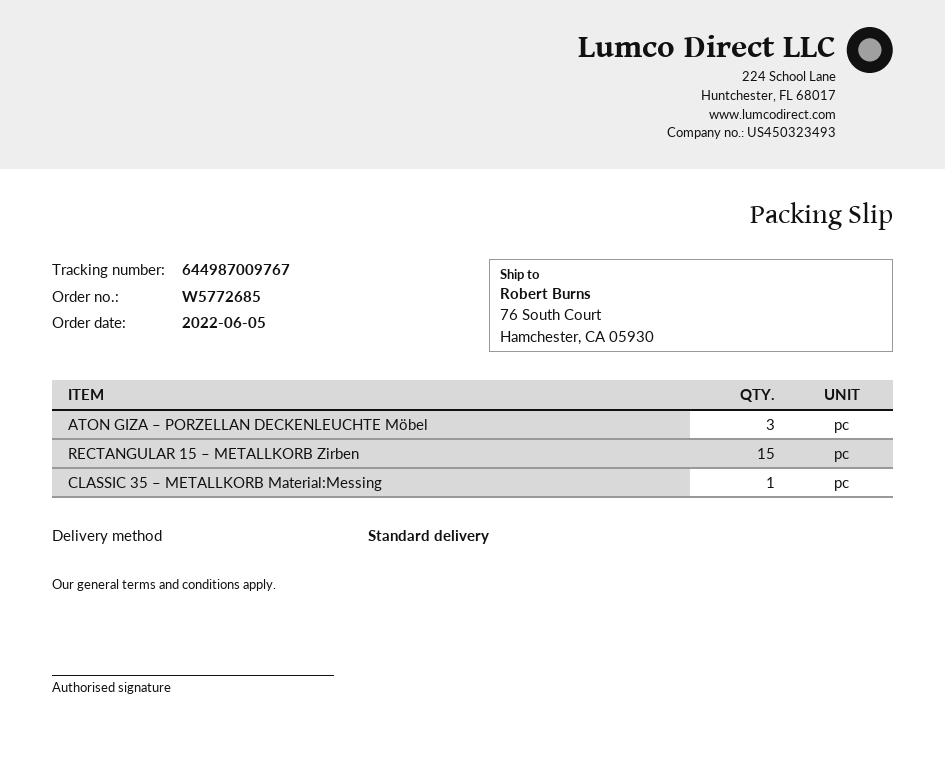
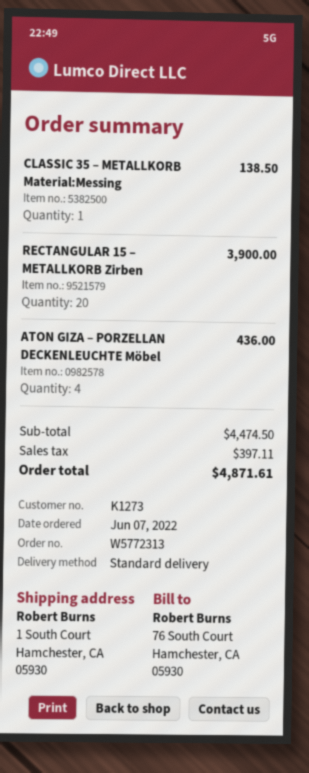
order number: W5772685 -> W5772313
order date: 2022-06-05 -> 2022-06-07
ship to: 76 South Court, Hamchester, CA 05930 -> 1 South Court, Hamchester, CA 05930
ATON GIZA – PORZELLAN DECKENLEUCHTE Möbel: 3 -> 4
RECTANGULAR 15 – METALLKORB Zirben: 15 -> 20

